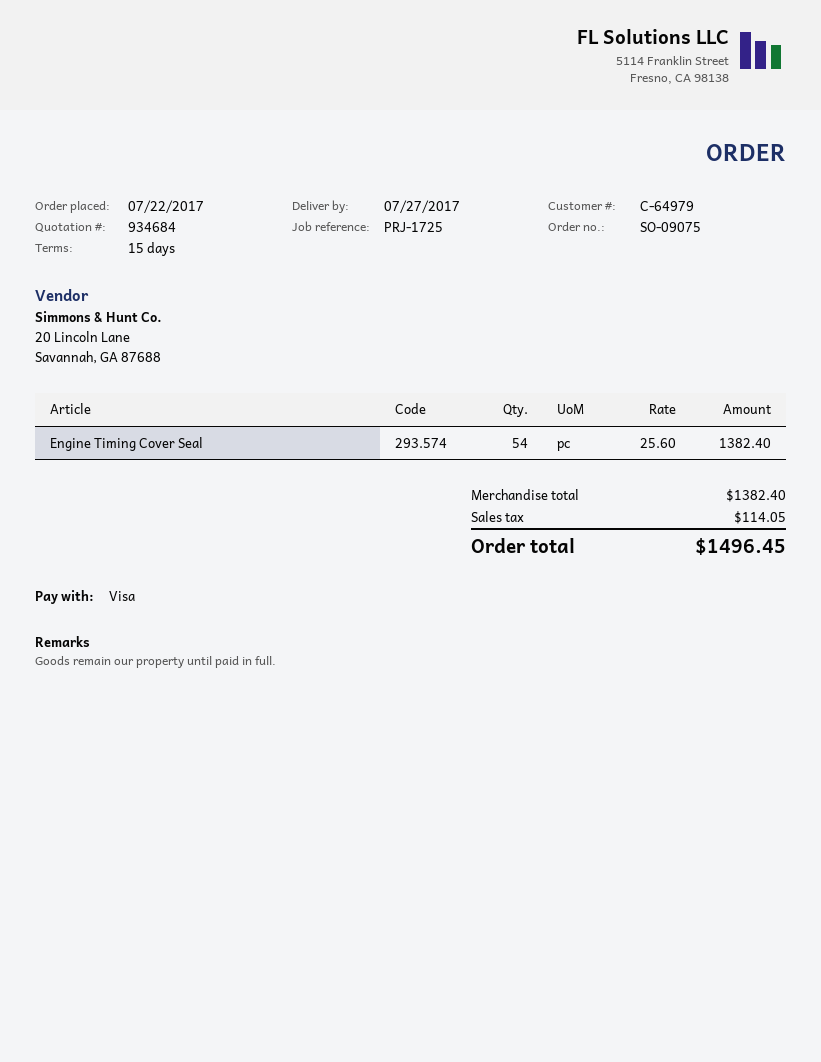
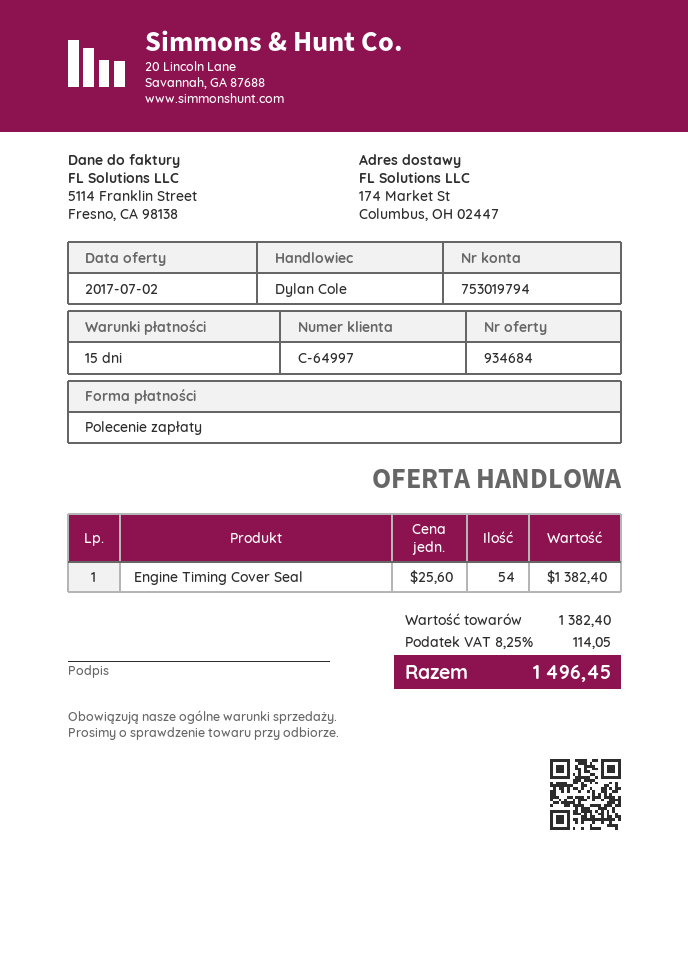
customer number: C-64979 -> C-64997
payment method: Visa -> direct debit

